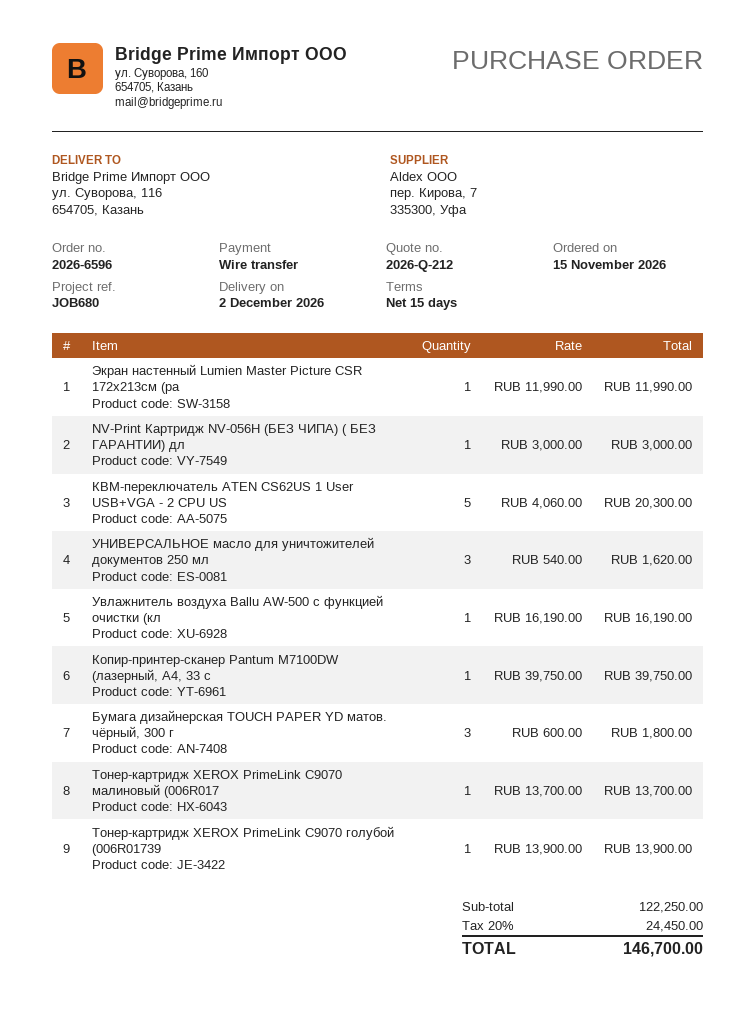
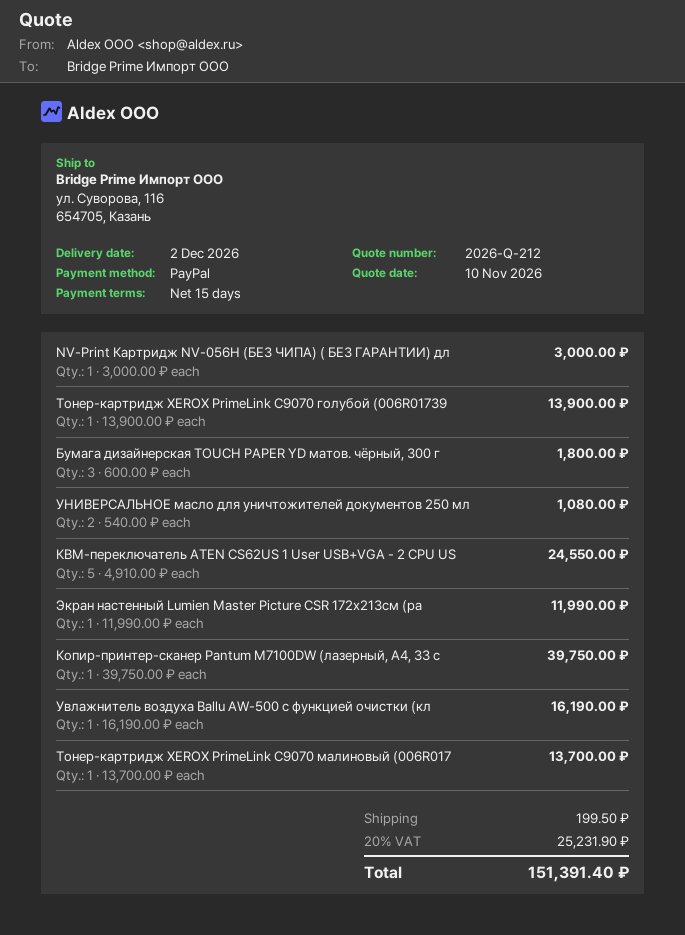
payment method: bank transfer -> PayPal
КВМ-переключатель ATEN CS62US 1 User USB+VGA - 2 CPU US: 5 x 4060.00 = 20300.00 -> 5 x 4910.00 = 24550.00
УНИВЕРСАЛЬНОЕ масло для уничтожителей документов 250 мл: 3 x 540.00 = 1620.00 -> 2 x 540.00 = 1080.00
shipping: none -> 199.50
tax: 20% = 24450.00 -> 20% = 25231.90
total: 146700.00 -> 151391.40

